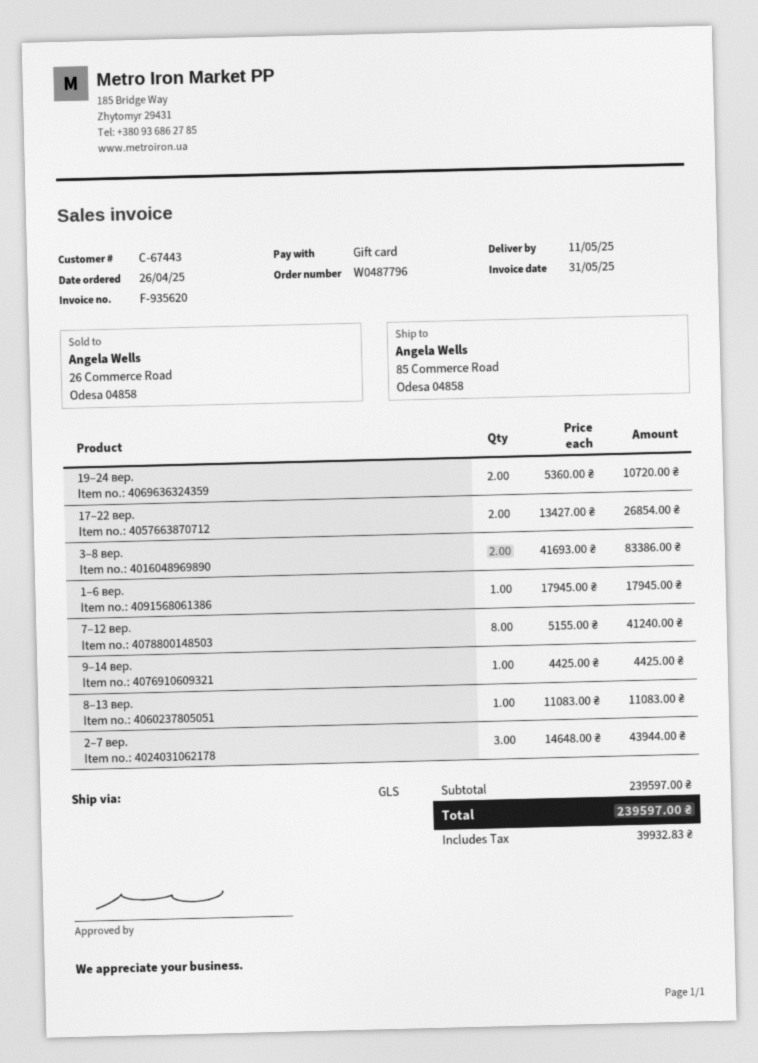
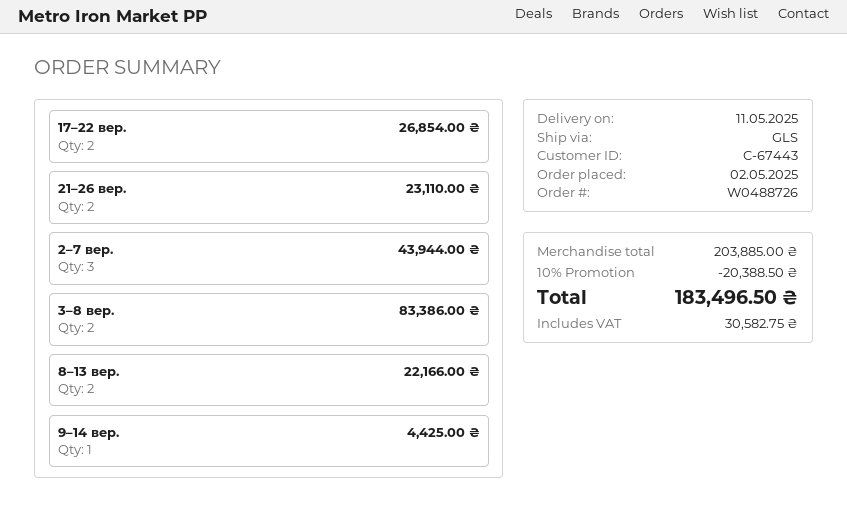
order number: W0487796 -> W0488726
order date: 2025-04-26 -> 2025-05-02
19–24 вер.: 2 for 10720.00 -> none
1–6 вер.: 1 for 17945.00 -> none
7–12 вер.: 8 for 41240.00 -> none
8–13 вер.: 1 for 11083.00 -> 2 for 22166.00
21–26 вер.: none -> 2 for 23110.00
subtotal: 239597.00 -> 203885.00
discount: none -> 10% = 20388.50
tax: 39932.83 -> 30582.75
total: 239597.00 -> 183496.50

